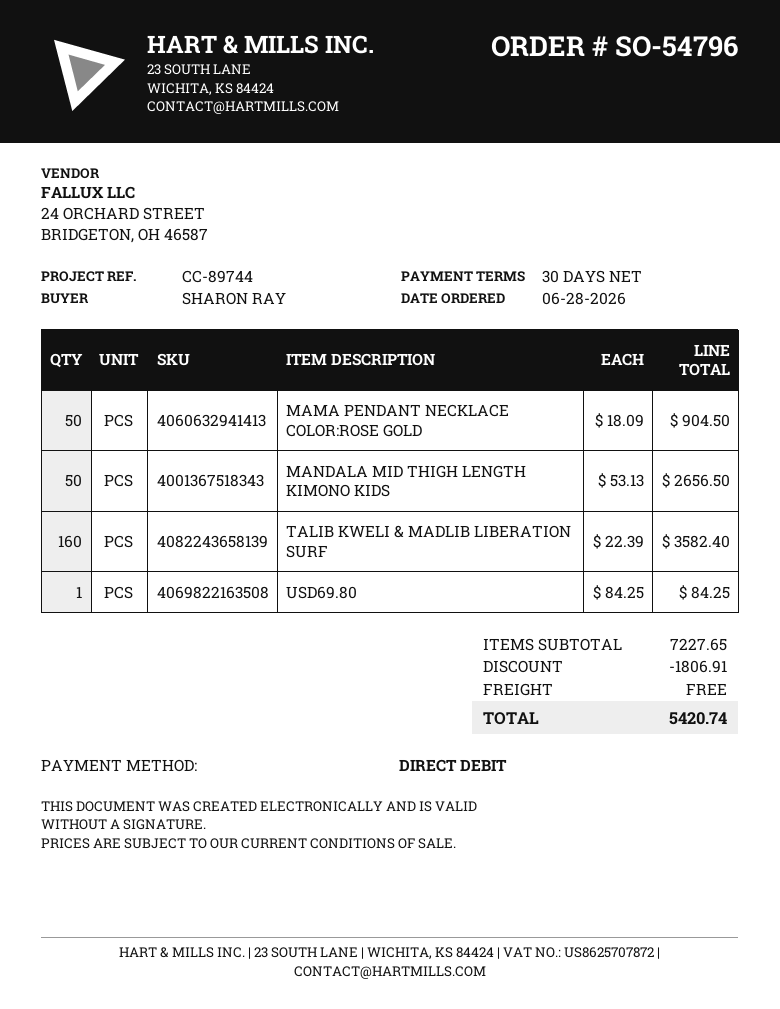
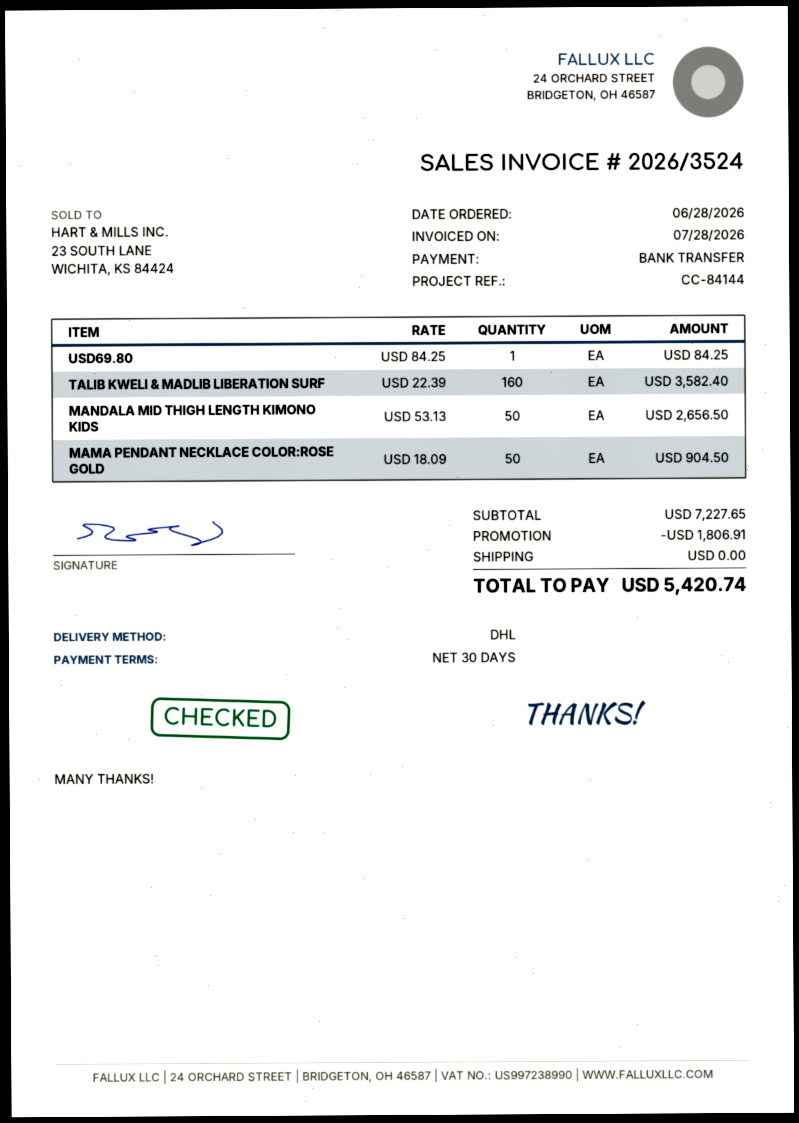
reference: CC-89744 -> CC-84144
payment method: direct debit -> bank transfer

